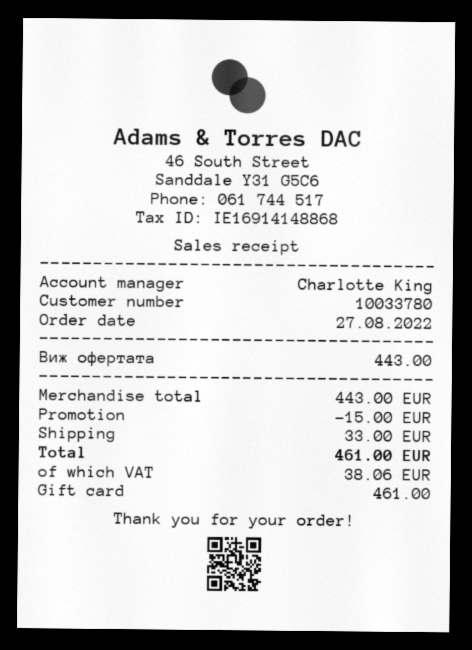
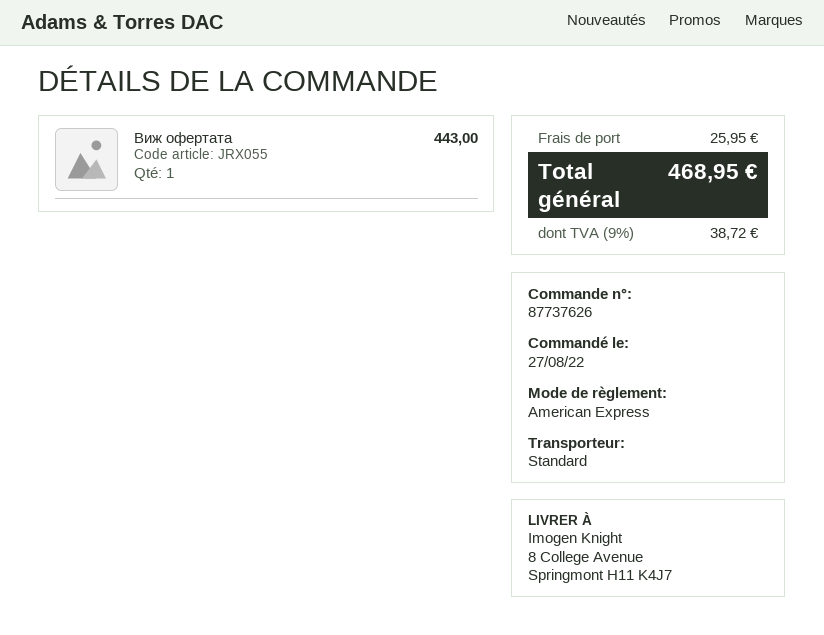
payment method: gift card -> American Express
discount: 15.00 -> none
shipping: 33.00 -> 25.95
tax: 38.06 -> 38.72
total: 461.00 -> 468.95

